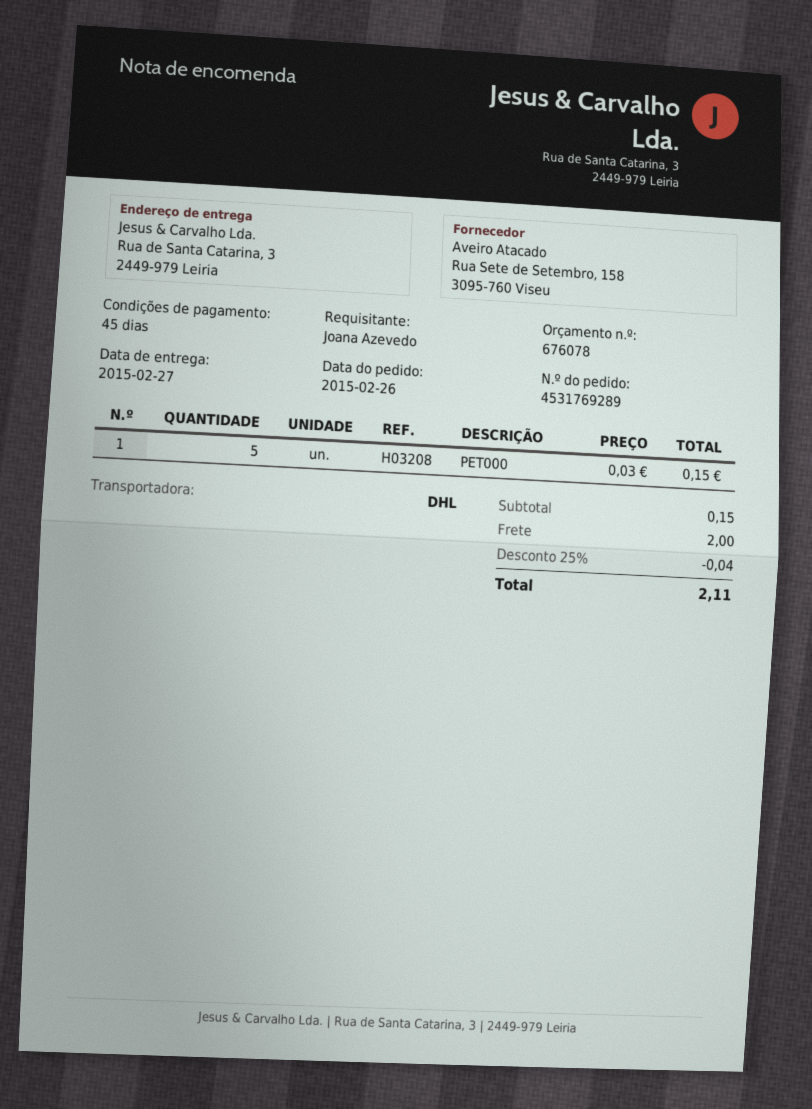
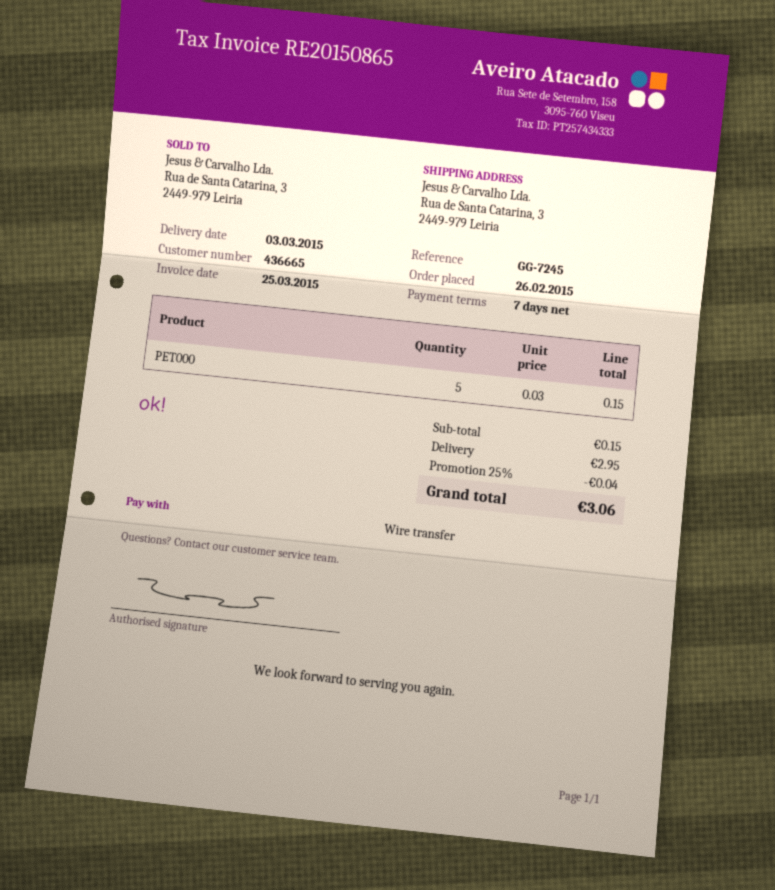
delivery date: 2015-02-27 -> 2015-03-03
payment terms: 45 days -> 7 days
shipping: 2.00 -> 2.95
total: 2.11 -> 3.06

